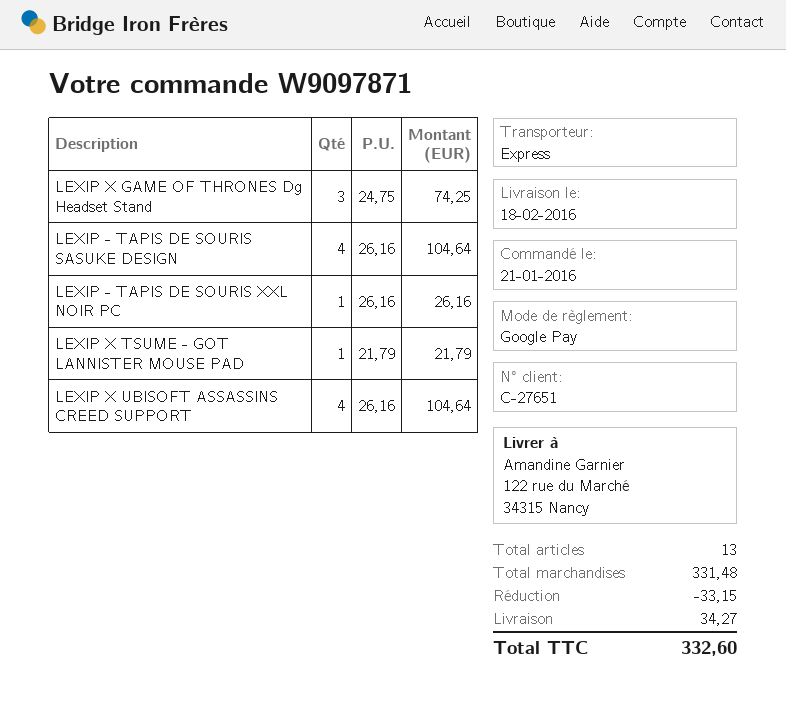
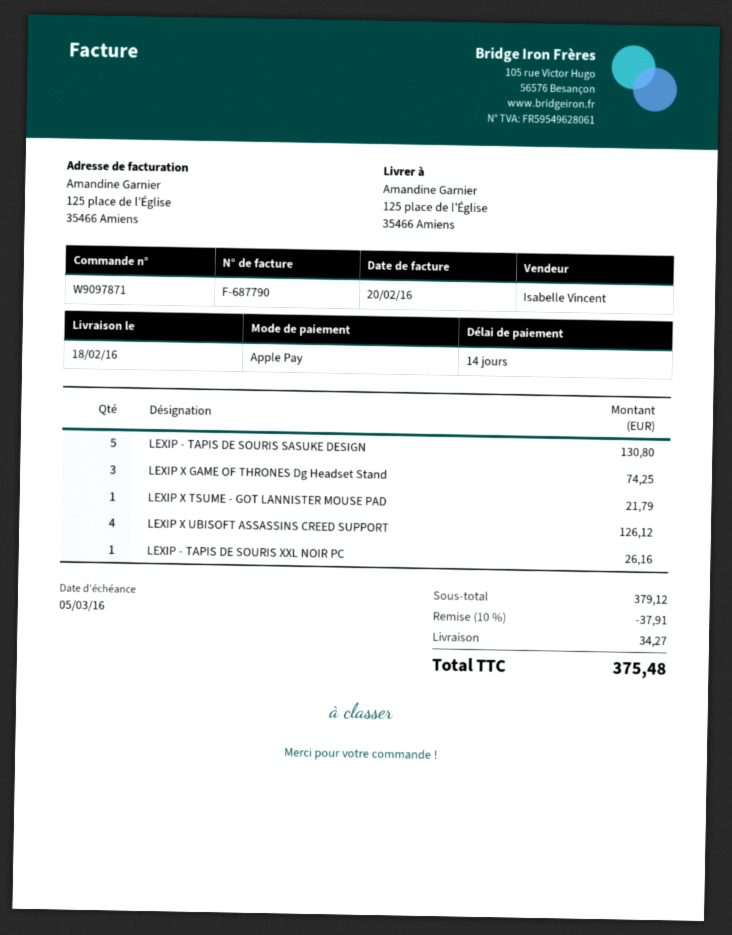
payment method: Google Pay -> Apple Pay
ship to: 122 rue du Marché, 34315 Nancy -> 125 place de l'Église, 35466 Amiens
LEXIP - TAPIS DE SOURIS SASUKE DESIGN: 4 for 104.64 -> 5 for 130.80
LEXIP X UBISOFT ASSASSINS CREED SUPPORT: 4 for 104.64 -> 4 for 126.12
subtotal: 331.48 -> 379.12
discount: 33.15 -> 37.91
total: 332.60 -> 375.48

